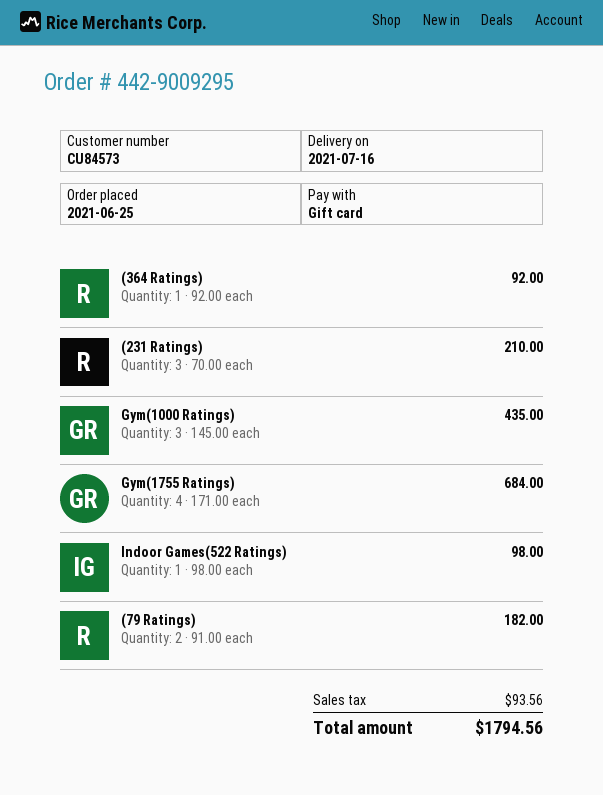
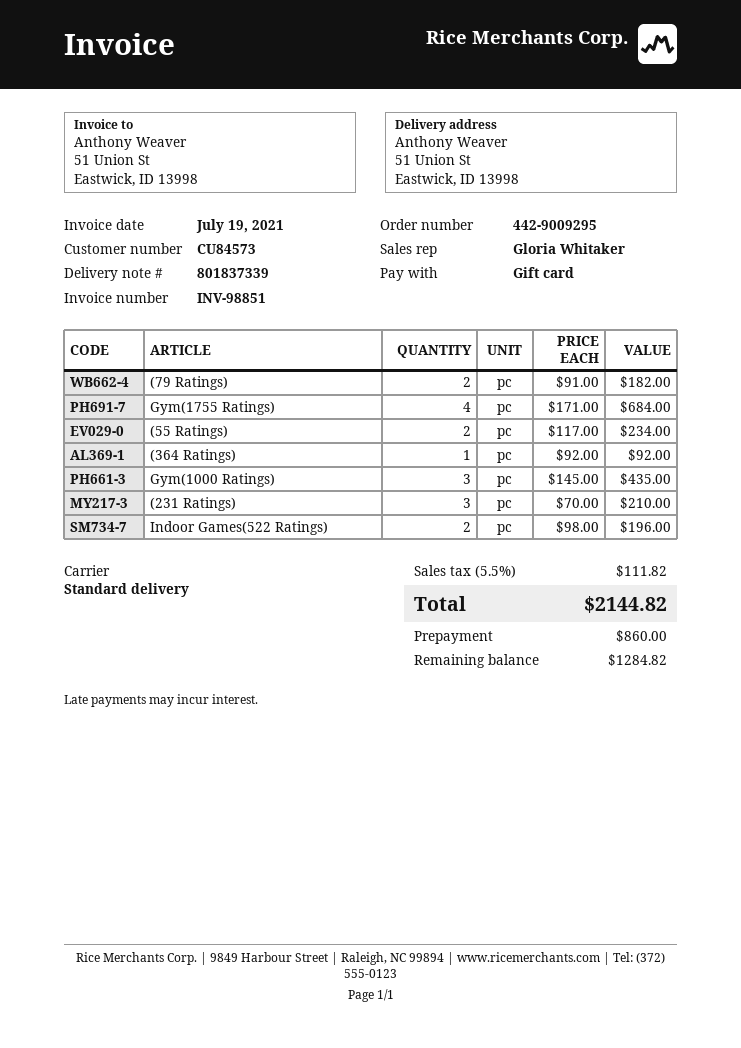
Indoor Games(522 Ratings): 1 x 98.00 = 98.00 -> 2 x 98.00 = 196.00
(55 Ratings): none -> 2 x 117.00 = 234.00
tax: 93.56 -> 111.82
total: 1794.56 -> 2144.82

